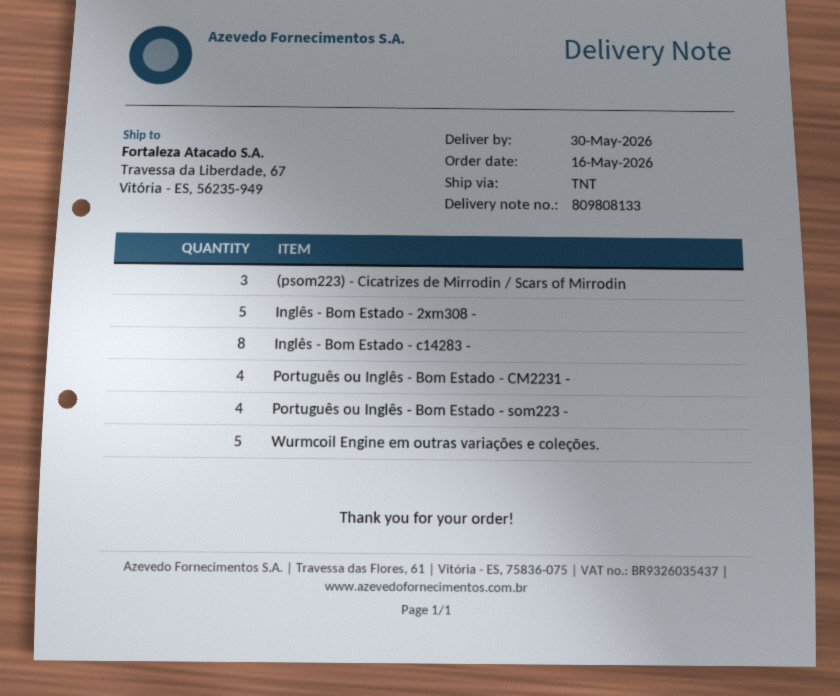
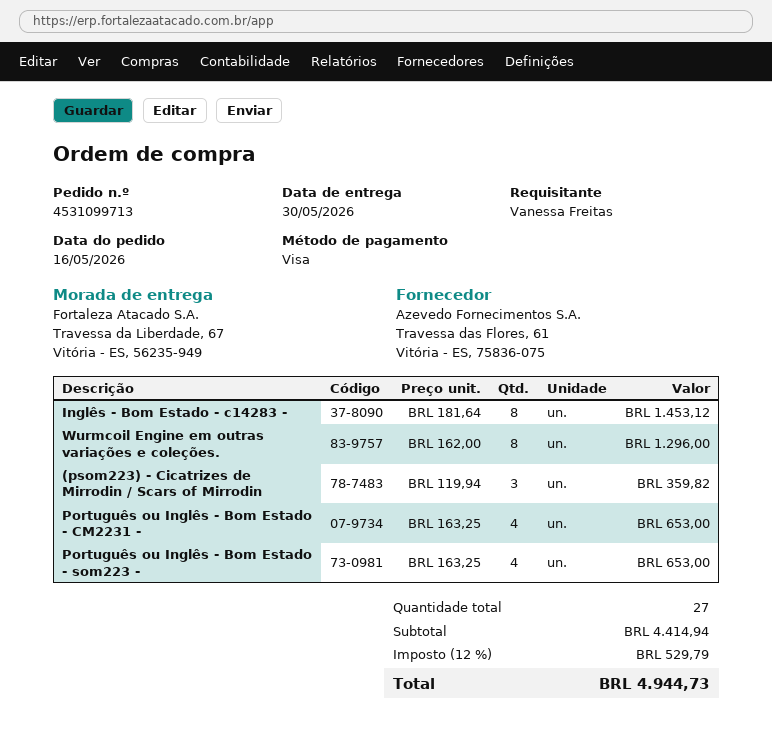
Inglês - Bom Estado - 2xm308 -: 5 -> none
Wurmcoil Engine em outras variações e coleções.: 5 -> 8

